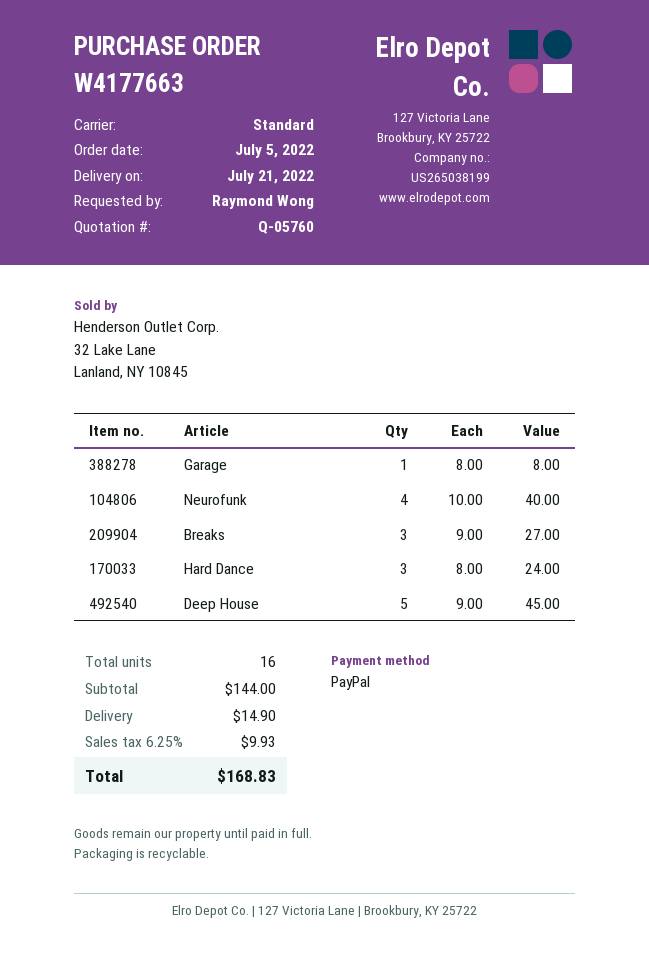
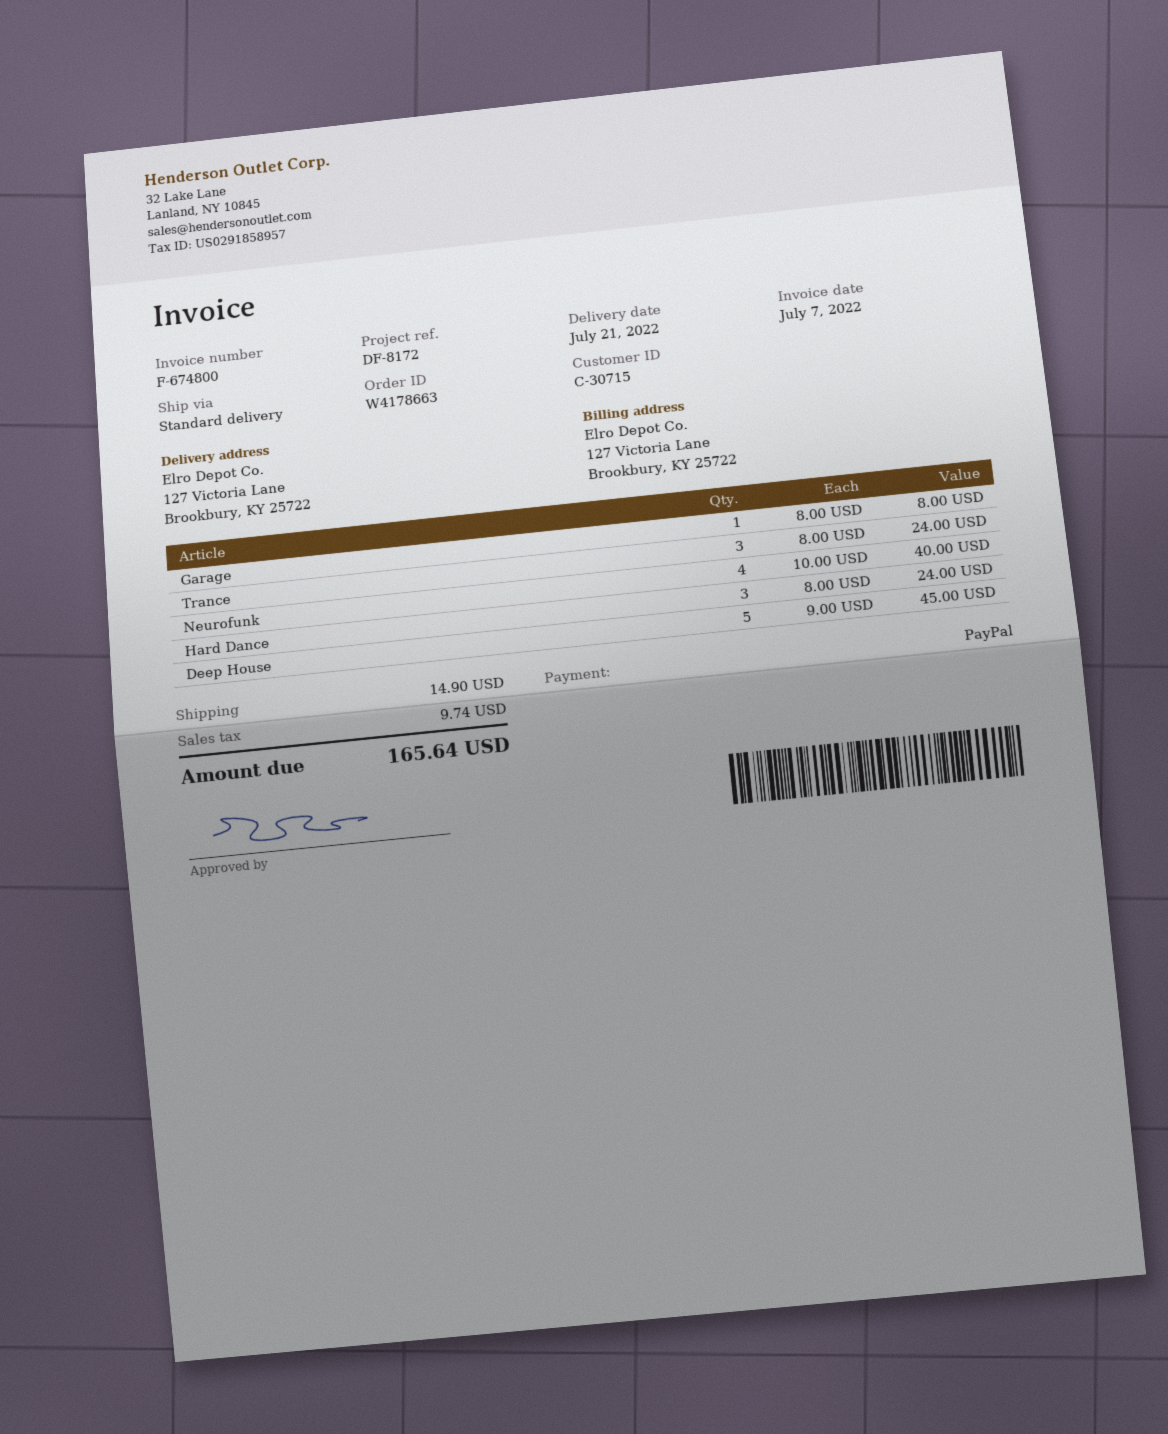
order number: W4177663 -> W4178663
Breaks: 3 x 9.00 = 27.00 -> none
Trance: none -> 3 x 8.00 = 24.00
tax: 9.93 -> 9.74
total: 168.83 -> 165.64

